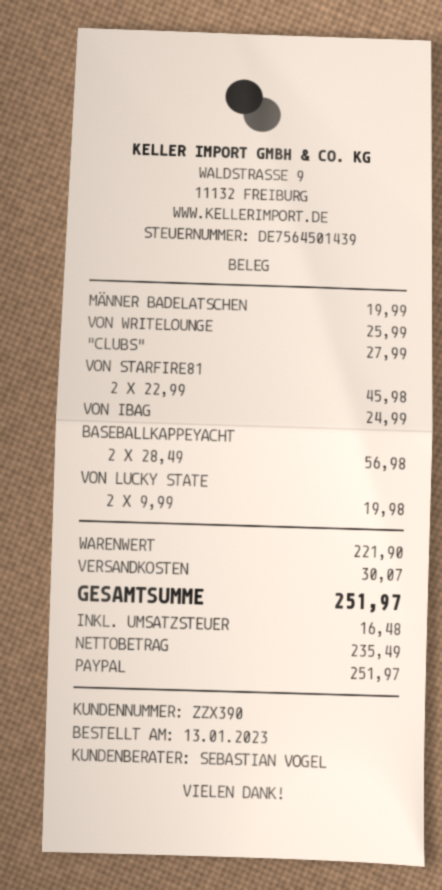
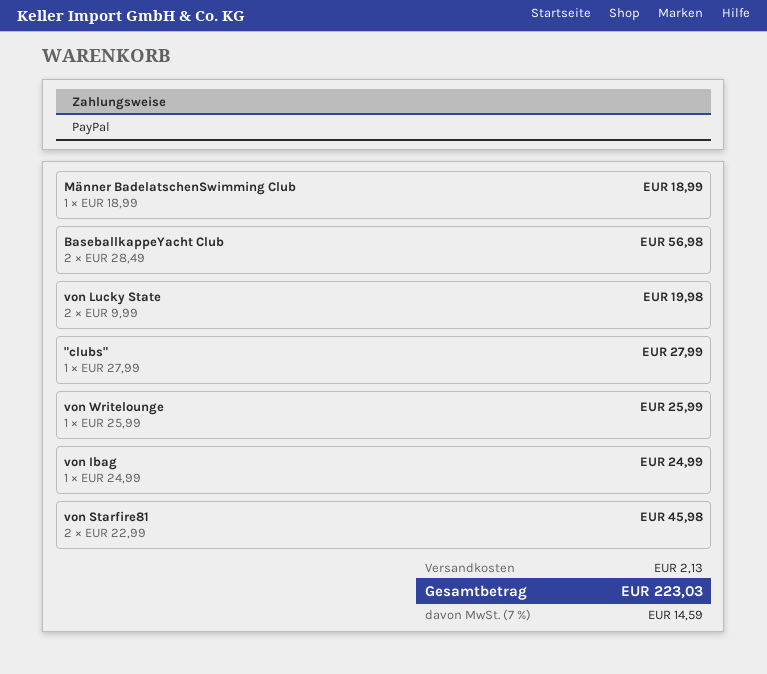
MÄNNER BADELATSCHEN: 1 x 19.99 = 19.99 -> 1 x 18.99 = 18.99
shipping: 30.07 -> 2.13
tax: 16.48 -> 14.59
total: 251.97 -> 223.03

